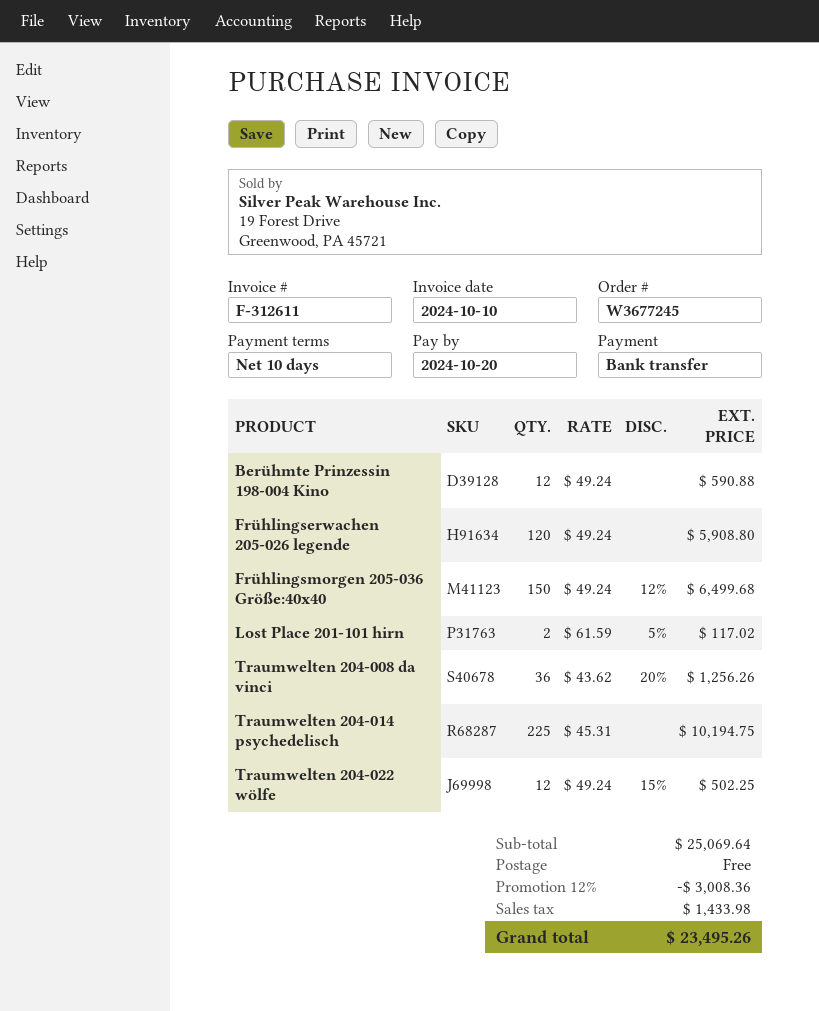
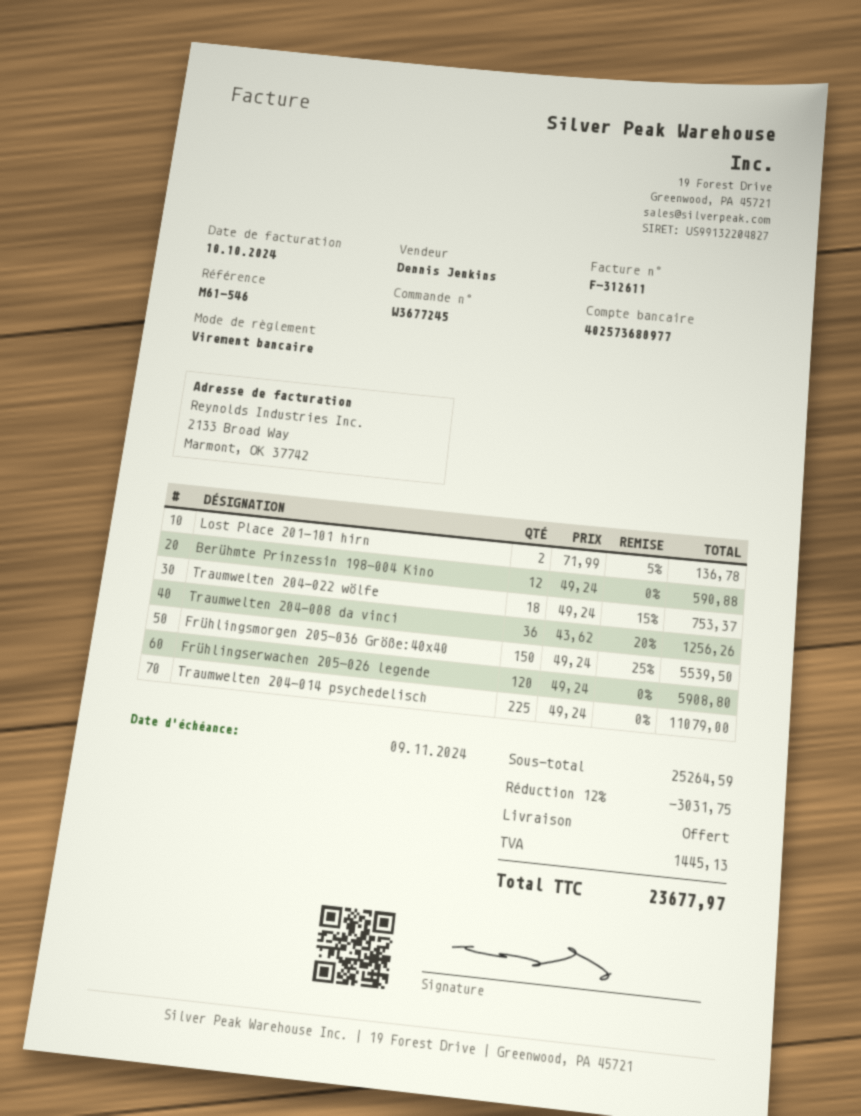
due date: 2024-10-20 -> 2024-11-09
Frühlingsmorgen 205-036 Größe:40x40: 150 x 49.24 - 12% = 6499.68 -> 150 x 49.24 - 25% = 5539.50
Lost Place 201-101 hirn: 2 x 61.59 - 5% = 117.02 -> 2 x 71.99 - 5% = 136.78
Traumwelten 204-014 psychedelisch: 225 x 45.31 = 10194.75 -> 225 x 49.24 = 11079.00
Traumwelten 204-022 wölfe: 12 x 49.24 - 15% = 502.25 -> 18 x 49.24 - 15% = 753.37
subtotal: 25069.64 -> 25264.59
discount: 12% = 3008.36 -> 12% = 3031.75
tax: 1433.98 -> 1445.13
total: 23495.26 -> 23677.97

